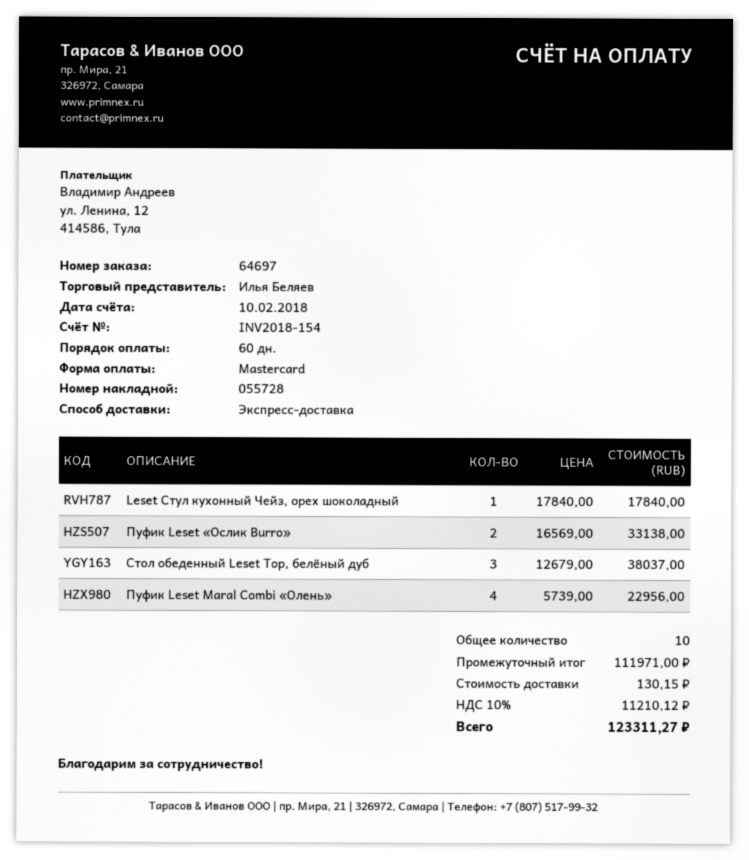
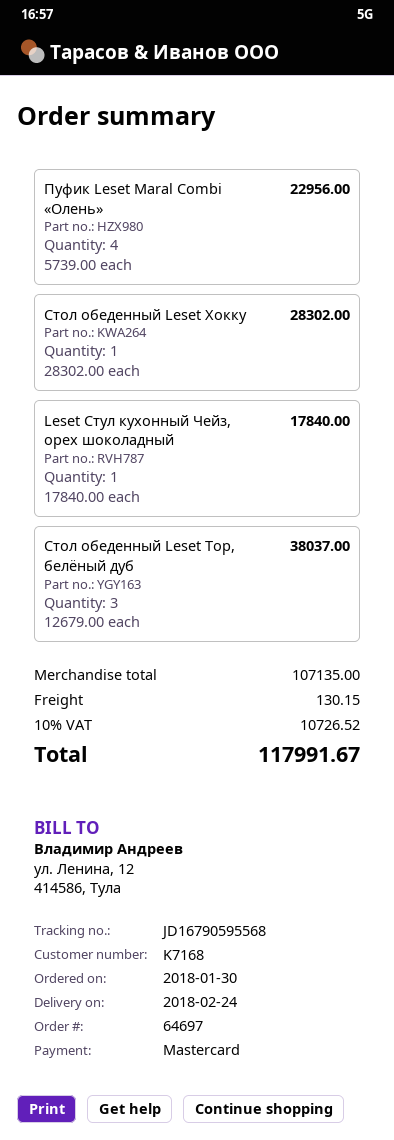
Пуфик Leset «Ослик Burro»: 2 x 16569.00 = 33138.00 -> none
Стол обеденный Leset Хокку: none -> 1 x 28302.00 = 28302.00
subtotal: 111971.00 -> 107135.00
tax: 10% = 11210.12 -> 10% = 10726.52
total: 123311.27 -> 117991.67

